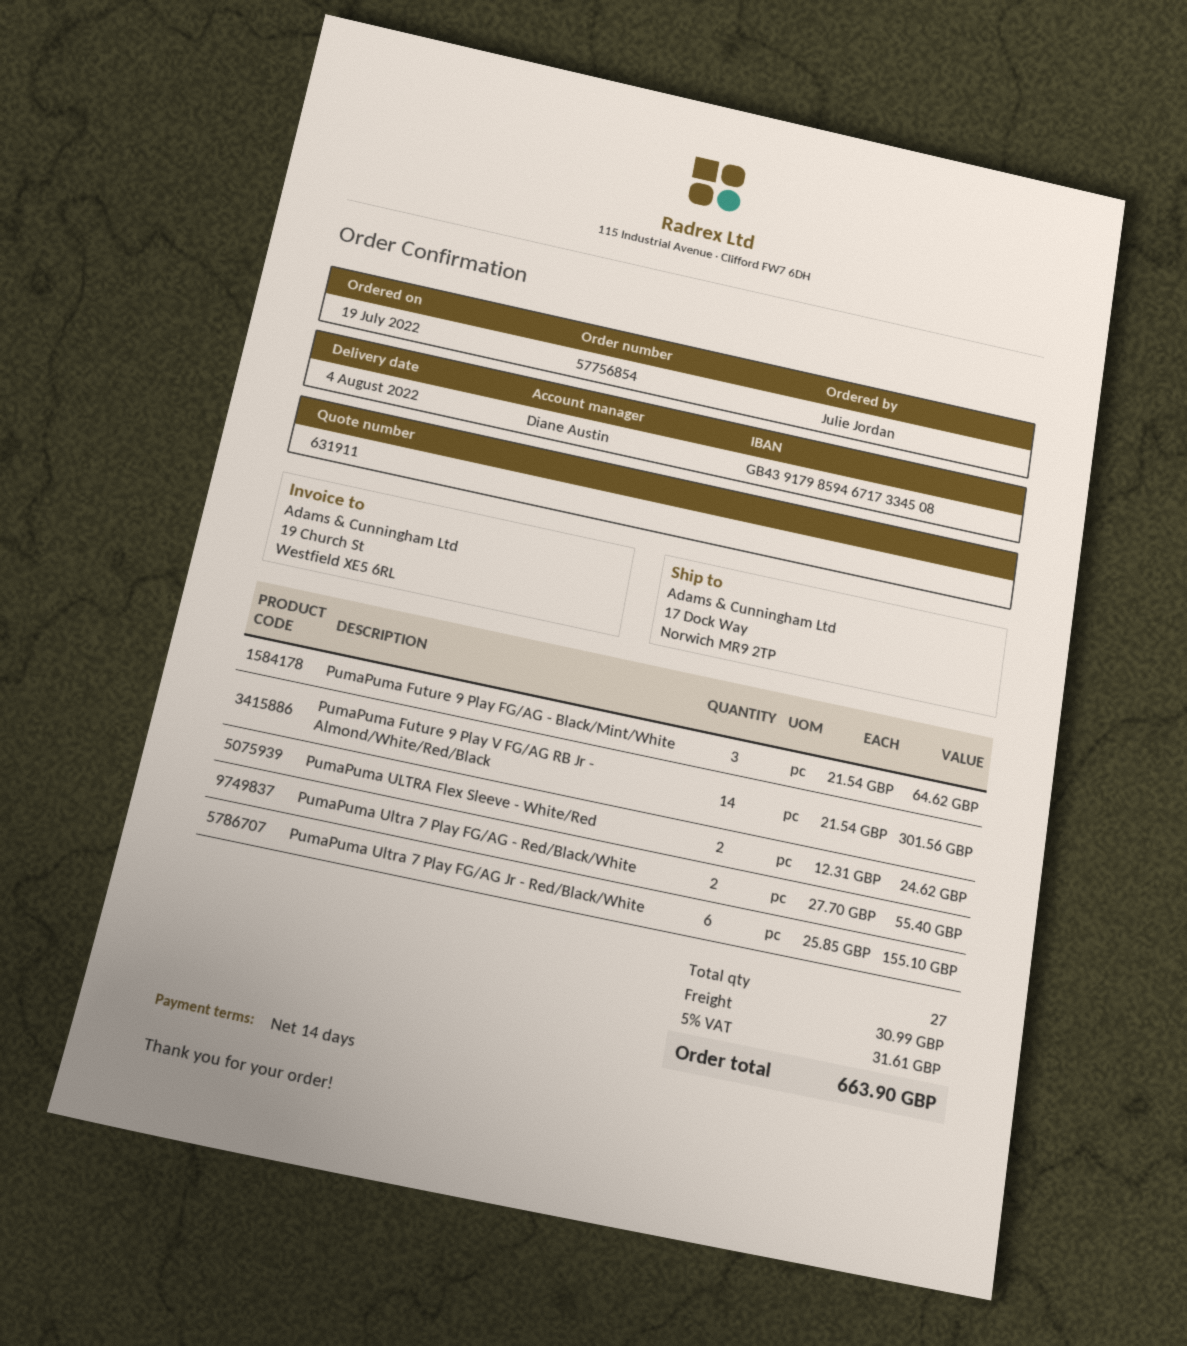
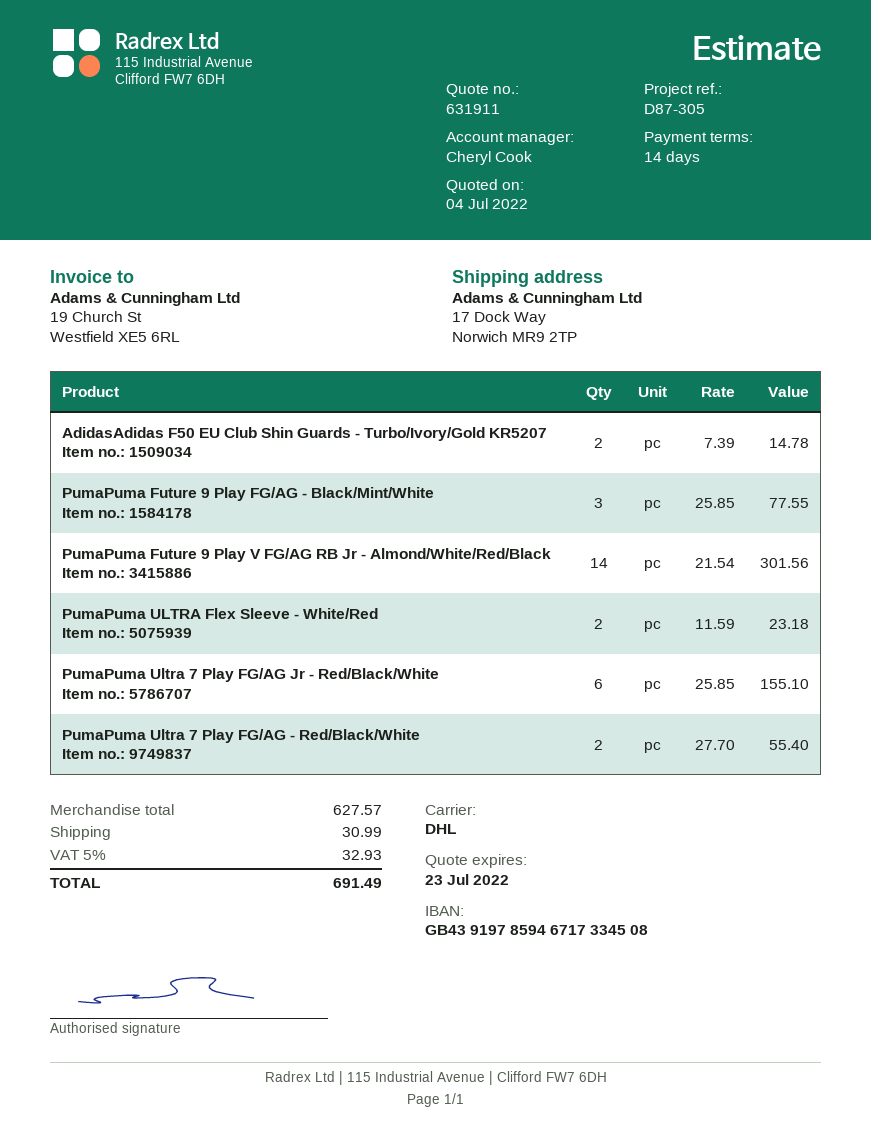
sales rep: Diane Austin -> Cheryl Cook
bank account: GB43917985946717334508 -> GB43919785946717334508
PumaPuma Future 9 Play FG/AG - Black/Mint/White: 3 x 21.54 = 64.62 -> 3 x 25.85 = 77.55
PumaPuma ULTRA Flex Sleeve - White/Red: 2 x 12.31 = 24.62 -> 2 x 11.59 = 23.18
AdidasAdidas F50 EU Club Shin Guards - Turbo/Ivory/Gold KR5207: none -> 2 x 7.39 = 14.78
tax: 5% = 31.61 -> 5% = 32.93
total: 663.90 -> 691.49

